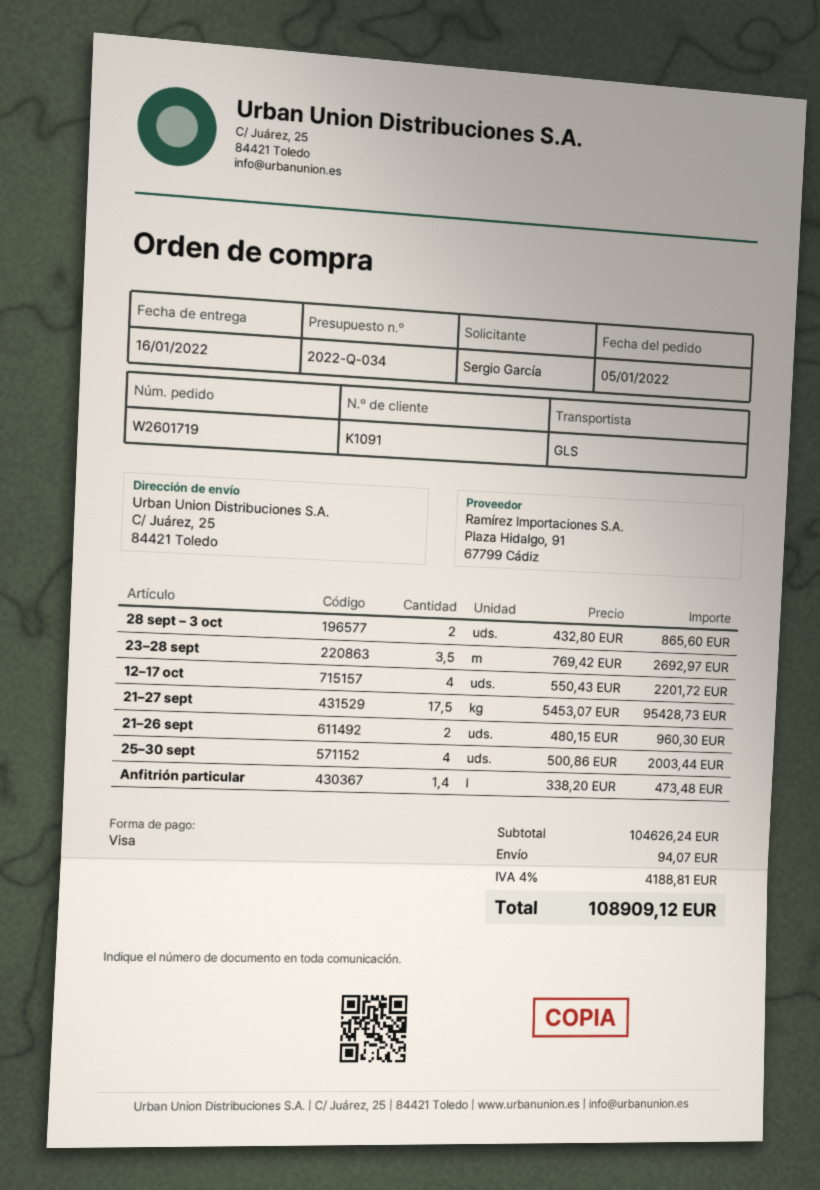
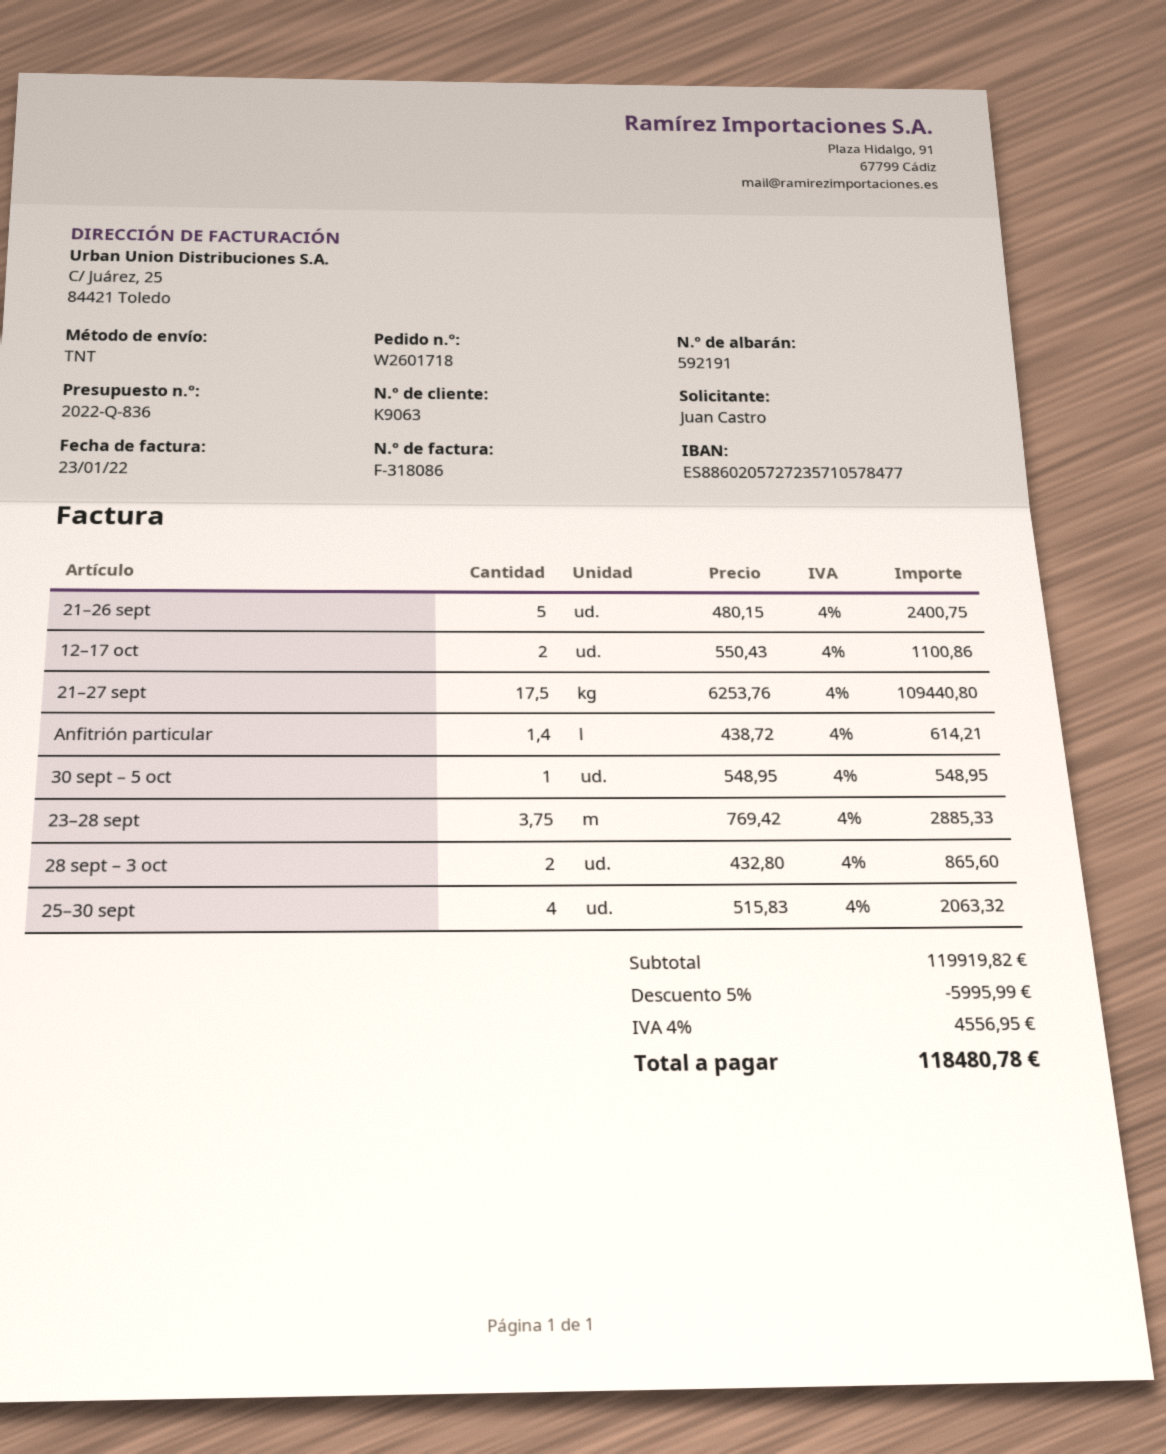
quote number: 2022-Q-034 -> 2022-Q-836
order number: W2601719 -> W2601718
customer number: K1091 -> K9063
ordered by: Sergio García -> Juan Castro
shipping method: GLS -> TNT
23–28 sept: 3.5 x 769.42 = 2692.97 -> 3.75 x 769.42 = 2885.33
12–17 oct: 4 x 550.43 = 2201.72 -> 2 x 550.43 = 1100.86
21–27 sept: 17.5 x 5453.07 = 95428.73 -> 17.5 x 6253.76 = 109440.80
21–26 sept: 2 x 480.15 = 960.30 -> 5 x 480.15 = 2400.75
25–30 sept: 4 x 500.86 = 2003.44 -> 4 x 515.83 = 2063.32
Anfitrión particular: 1.4 x 338.20 = 473.48 -> 1.4 x 438.72 = 614.21
30 sept – 5 oct: none -> 1 x 548.95 = 548.95
subtotal: 104626.24 -> 119919.82
discount: none -> 5% = 5995.99
shipping: 94.07 -> none
tax: 4% = 4188.81 -> 4% = 4556.95
total: 108909.12 -> 118480.78

